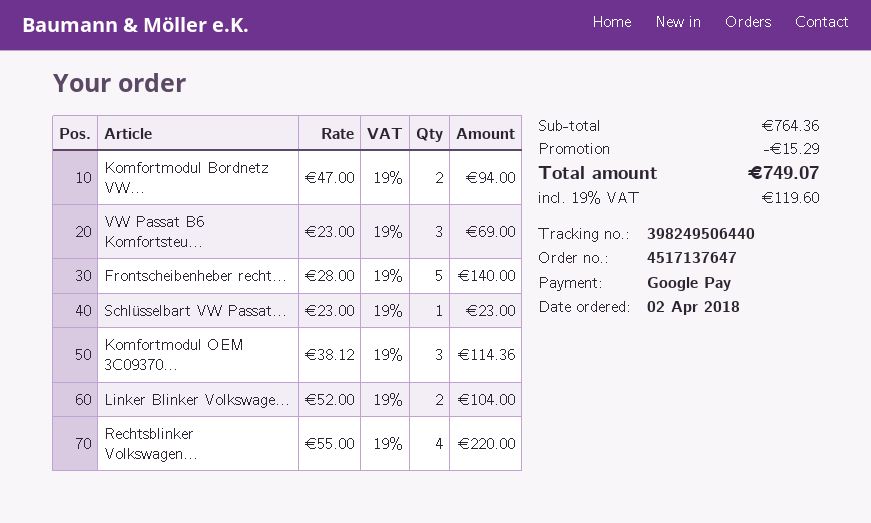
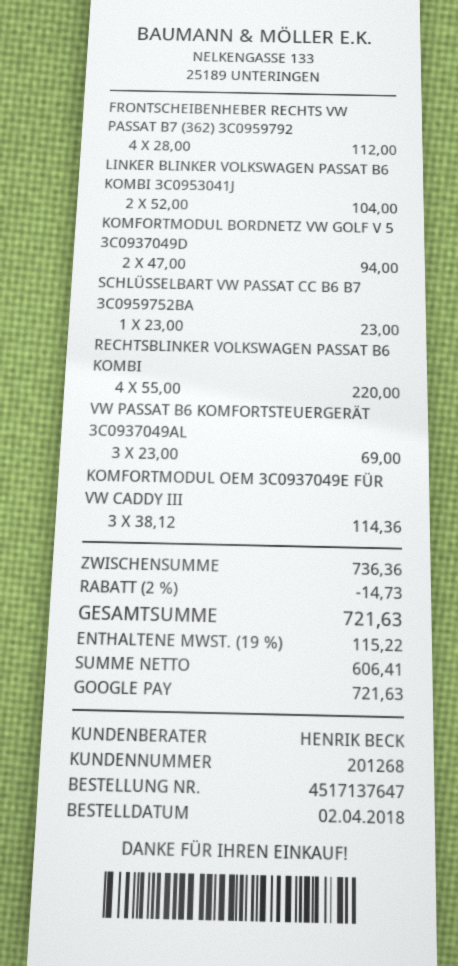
Frontscheibenheber recht...: 5 x 28.00 = 140.00 -> 4 x 28.00 = 112.00
subtotal: 764.36 -> 736.36
discount: 15.29 -> 14.73
tax: 19% = 119.60 -> 19% = 115.22
total: 749.07 -> 721.63

